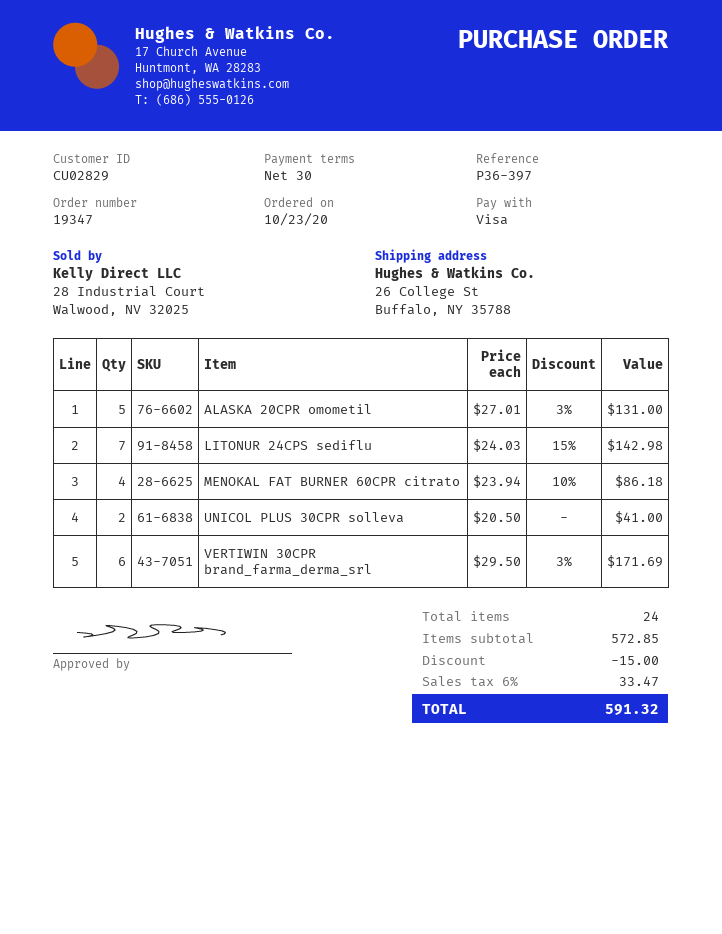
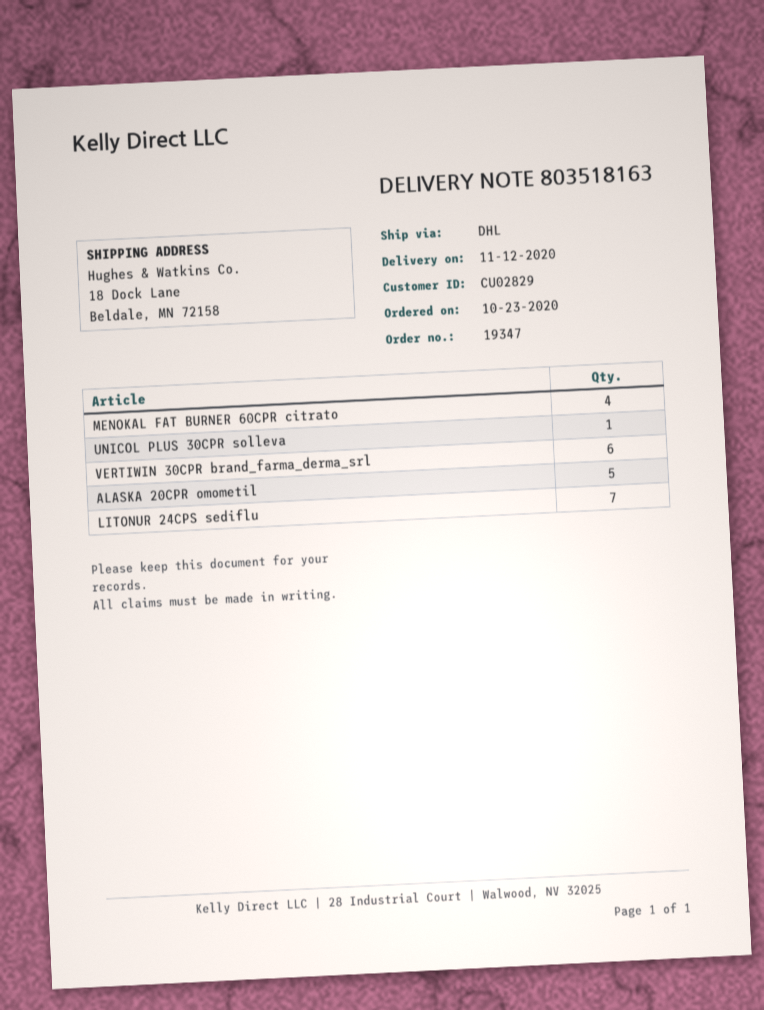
ship to: 26 College St, Buffalo, NY 35788 -> 18 Dock Lane, Beldale, MN 72158
UNICOL PLUS 30CPR solleva: 2 -> 1

